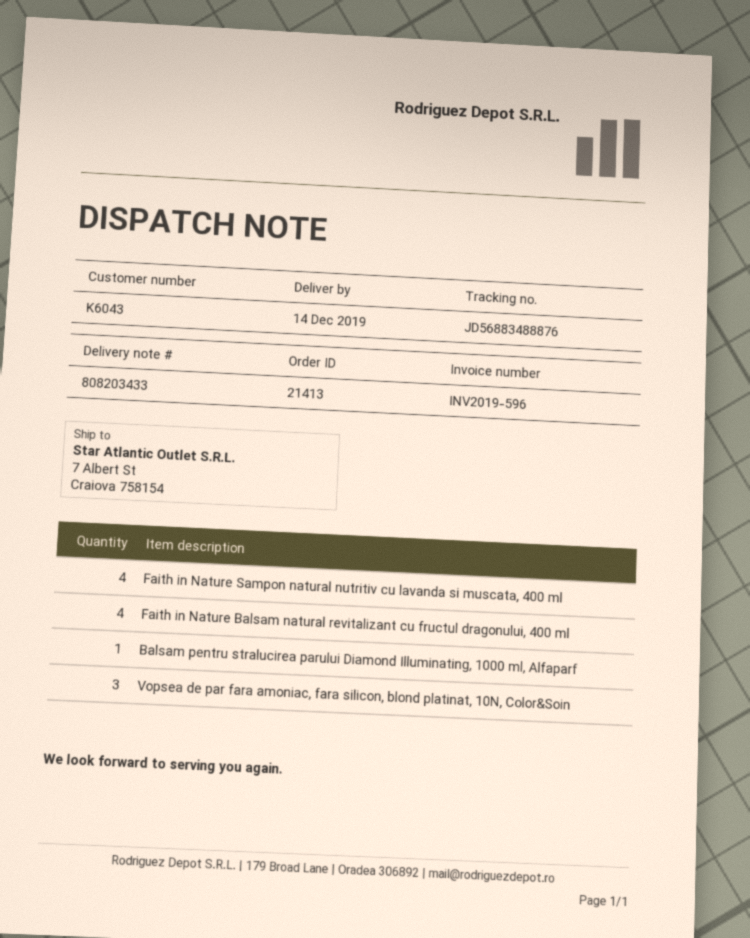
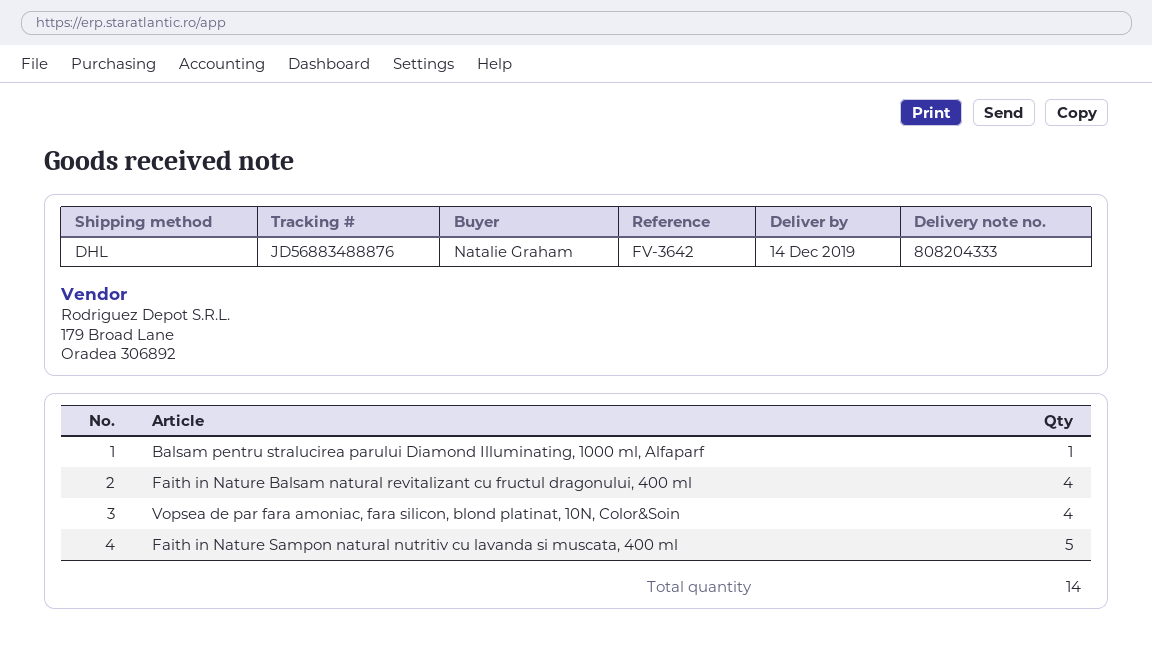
delivery note number: 808203433 -> 808204333
Faith in Nature Sampon natural nutritiv cu lavanda si muscata, 400 ml: 4 -> 5
Vopsea de par fara amoniac, fara silicon, blond platinat, 10N, Color&Soin: 3 -> 4

